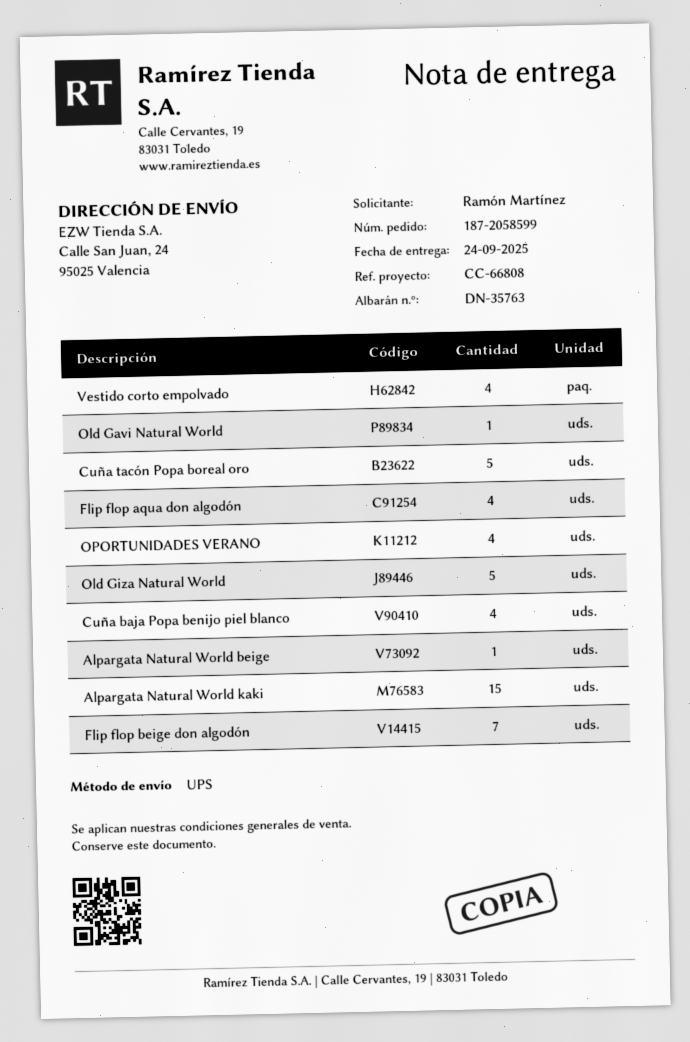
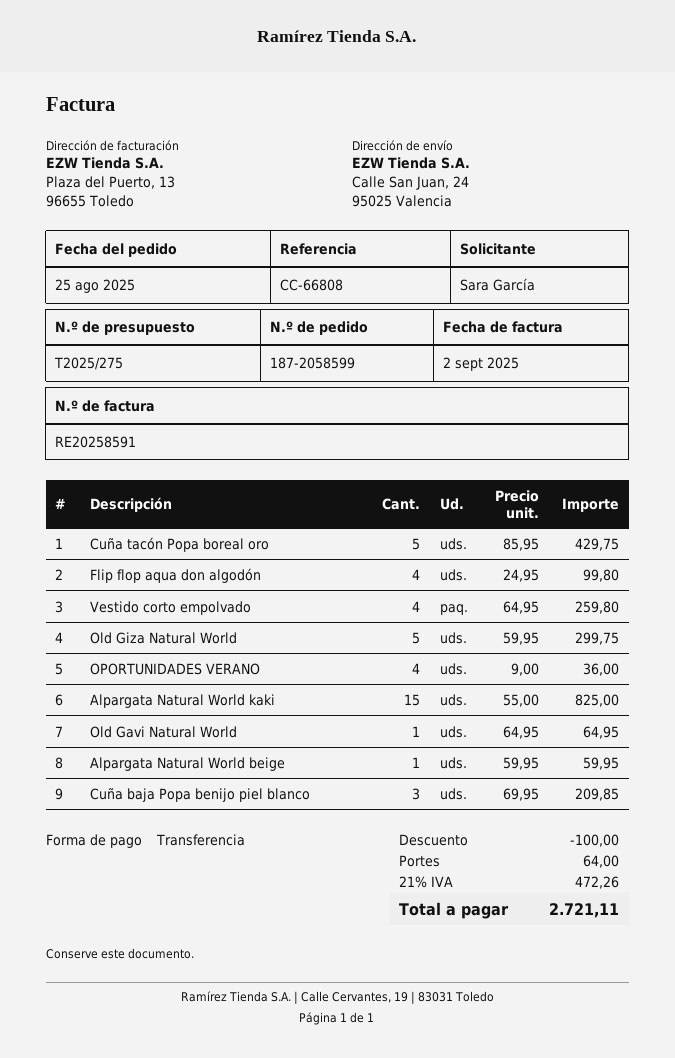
ordered by: Ramón Martínez -> Sara García
Cuña baja Popa benijo piel blanco: 4 -> 3
Flip flop beige don algodón: 7 -> none

